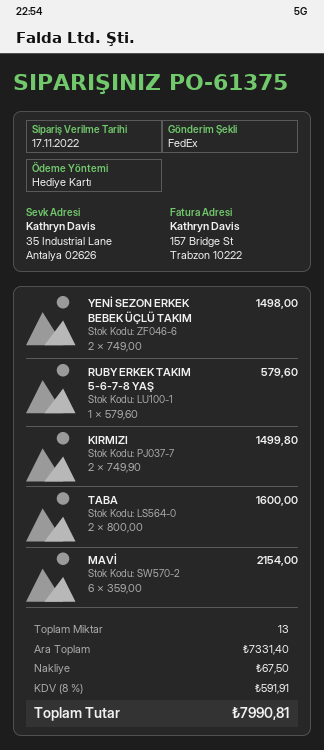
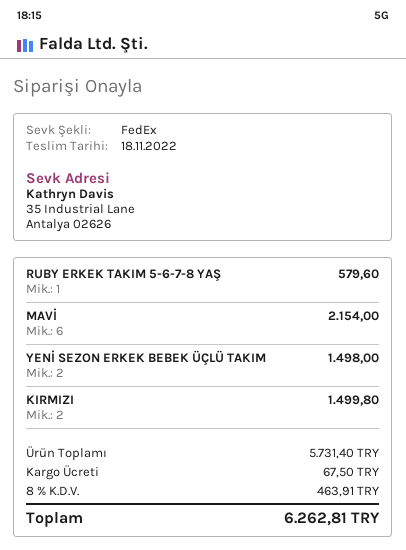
TABA: 2 for 1600.00 -> none
subtotal: 7331.40 -> 5731.40
tax: 8% = 591.91 -> 8% = 463.91
total: 7990.81 -> 6262.81

